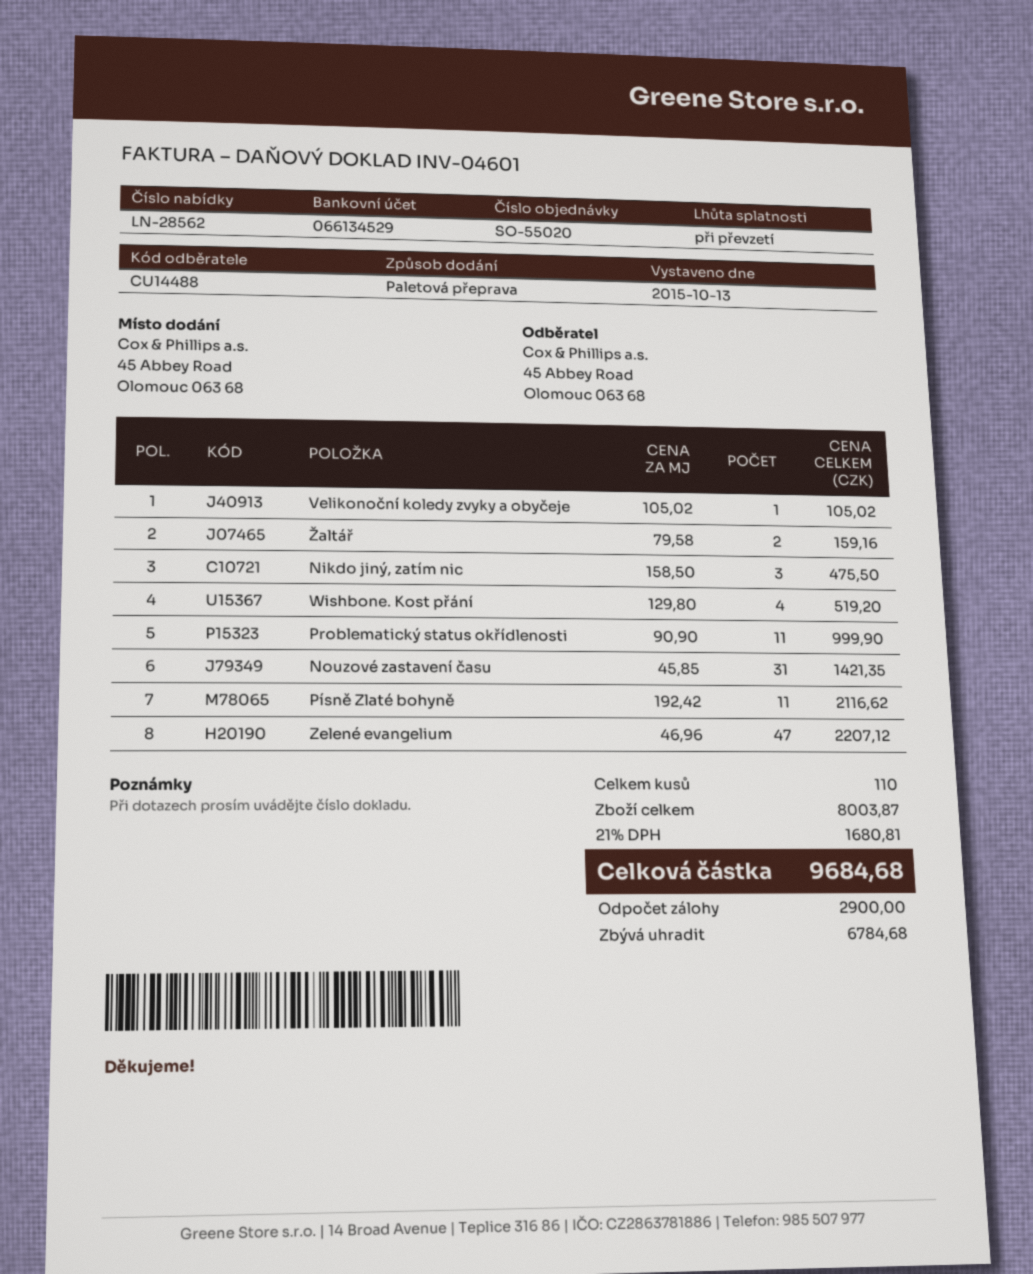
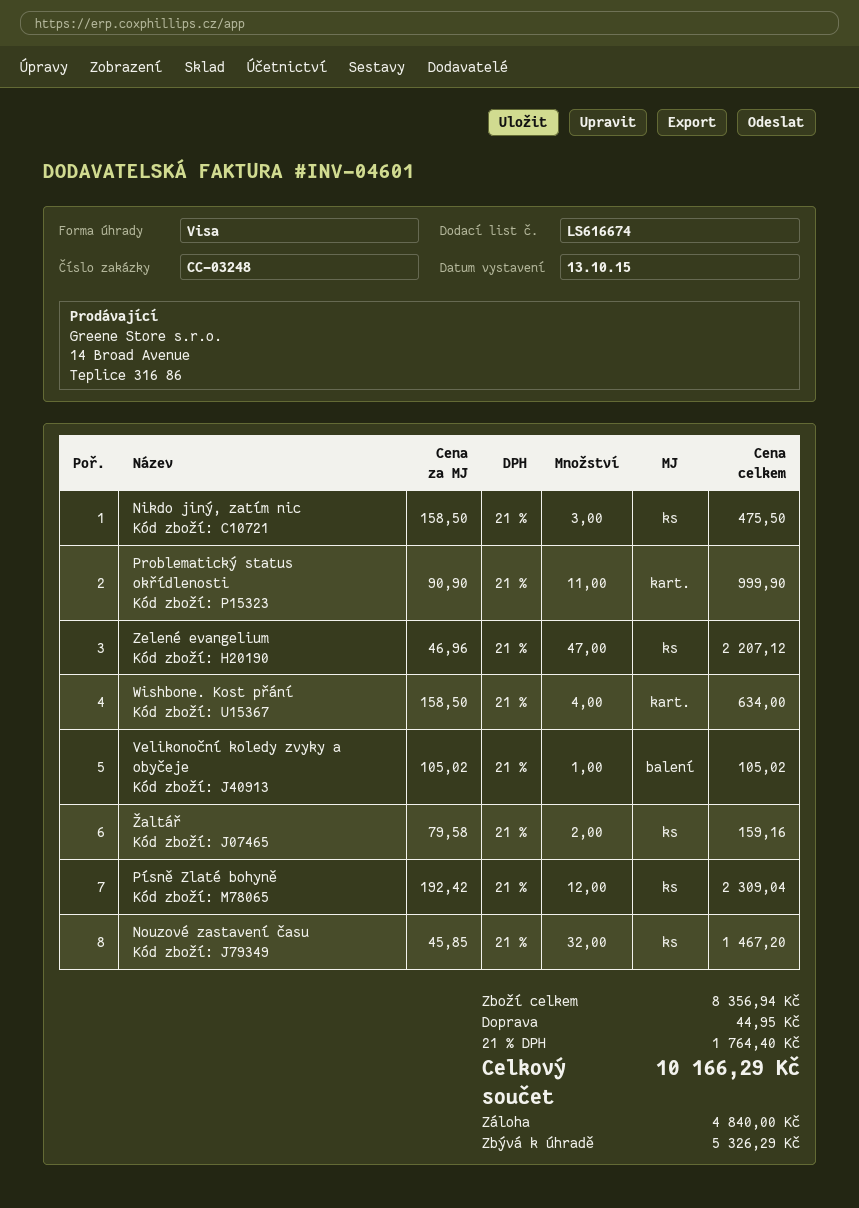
Wishbone. Kost přání: 4 x 129.80 = 519.20 -> 4 x 158.50 = 634.00
Nouzové zastavení času: 31 x 45.85 = 1421.35 -> 32 x 45.85 = 1467.20
Písně Zlaté bohyně: 11 x 192.42 = 2116.62 -> 12 x 192.42 = 2309.04
subtotal: 8003.87 -> 8356.94
shipping: none -> 44.95
tax: 21% = 1680.81 -> 21% = 1764.40
total: 9684.68 -> 10166.29
deposit: 2900.00 -> 4840.00
balance: 6784.68 -> 5326.29

